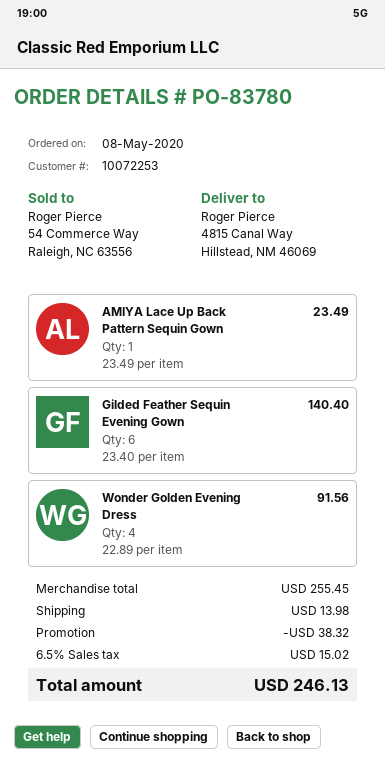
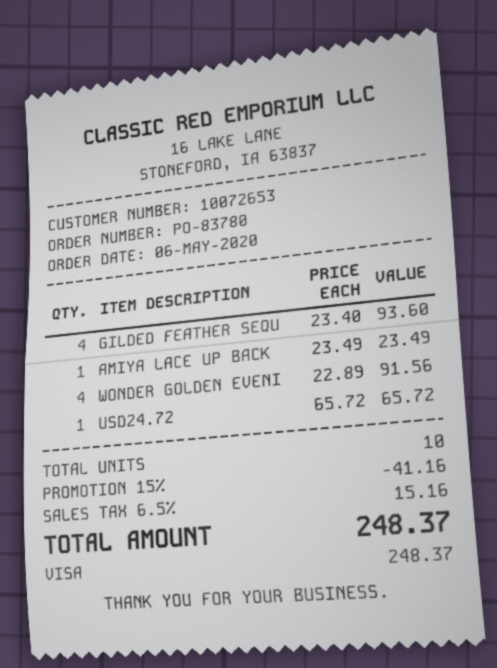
order date: 2020-05-08 -> 2020-05-06
customer number: 10072253 -> 10072653
Gilded Feather Sequin Evening Gown: 6 x 23.40 = 140.40 -> 4 x 23.40 = 93.60
USD24.72: none -> 1 x 65.72 = 65.72
discount: 38.32 -> 41.16
shipping: 13.98 -> none
tax: 6.5% = 15.02 -> 6.5% = 15.16
total: 246.13 -> 248.37

